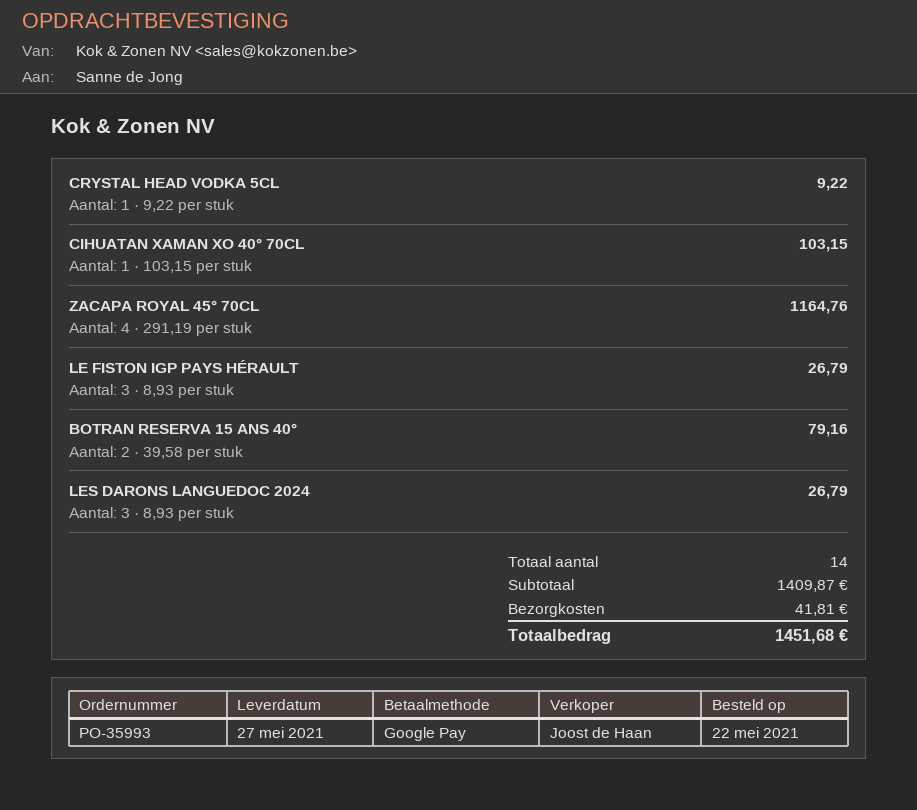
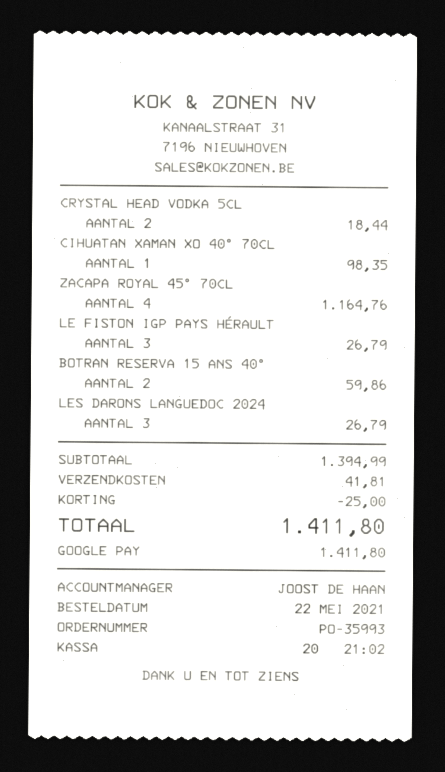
CRYSTAL HEAD VODKA 5CL: 1 for 9.22 -> 2 for 18.44
CIHUATAN XAMAN XO 40° 70CL: 1 for 103.15 -> 1 for 98.35
BOTRAN RESERVA 15 ANS 40°: 2 for 79.16 -> 2 for 59.86
subtotal: 1409.87 -> 1394.99
discount: none -> 25.00
total: 1451.68 -> 1411.80

